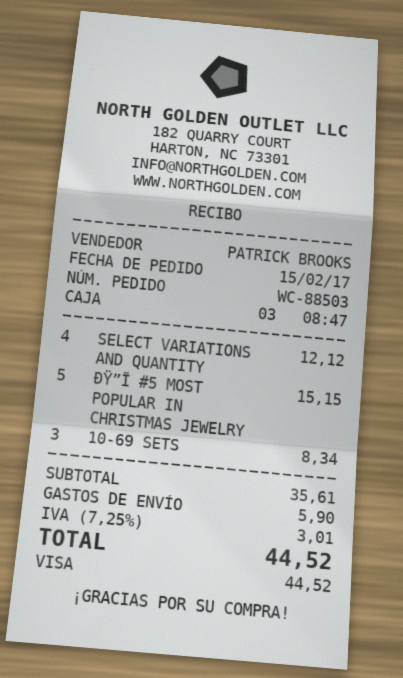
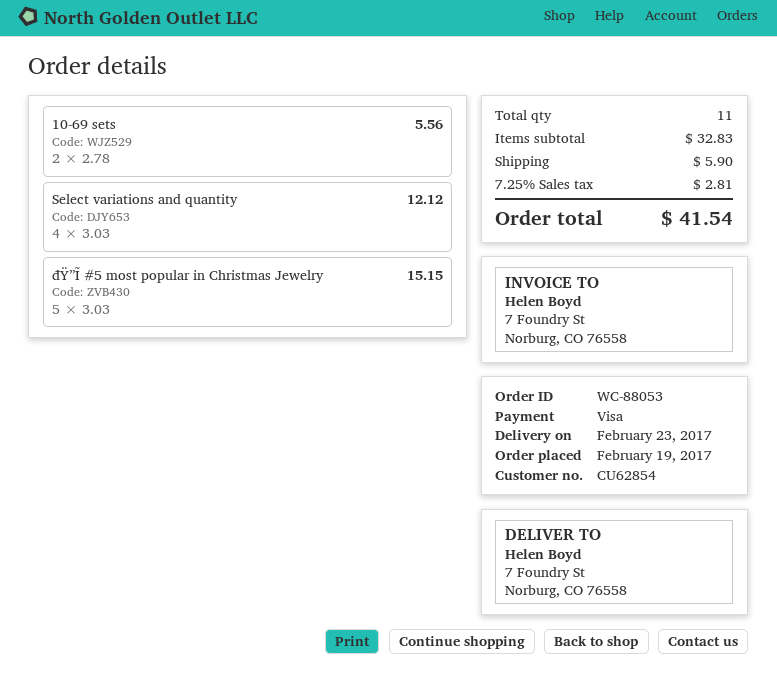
order number: WC-88503 -> WC-88053
order date: 2017-02-15 -> 2017-02-19
10-69 SETS: 3 for 8.34 -> 2 for 5.56
subtotal: 35.61 -> 32.83
tax: 7.25% = 3.01 -> 7.25% = 2.81
total: 44.52 -> 41.54

